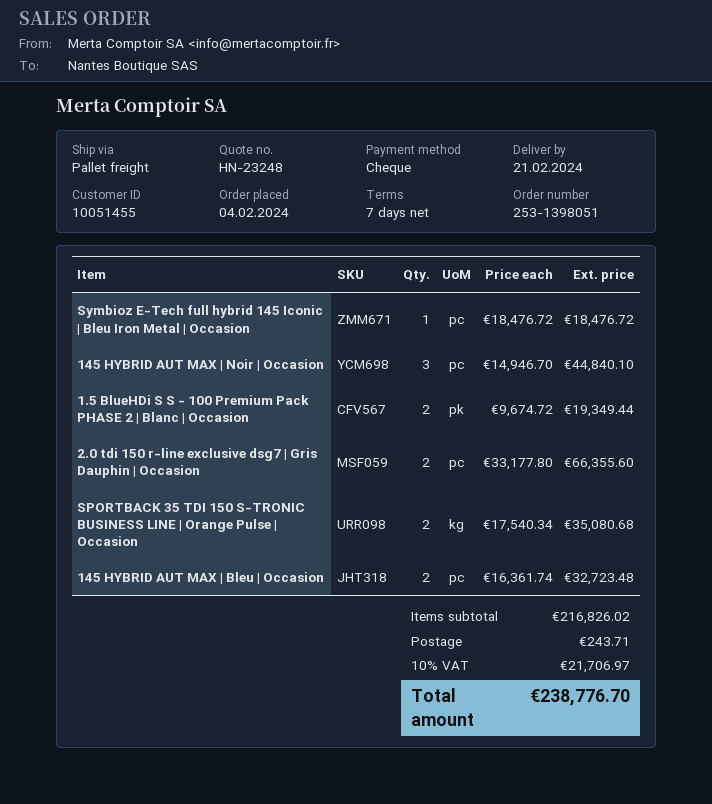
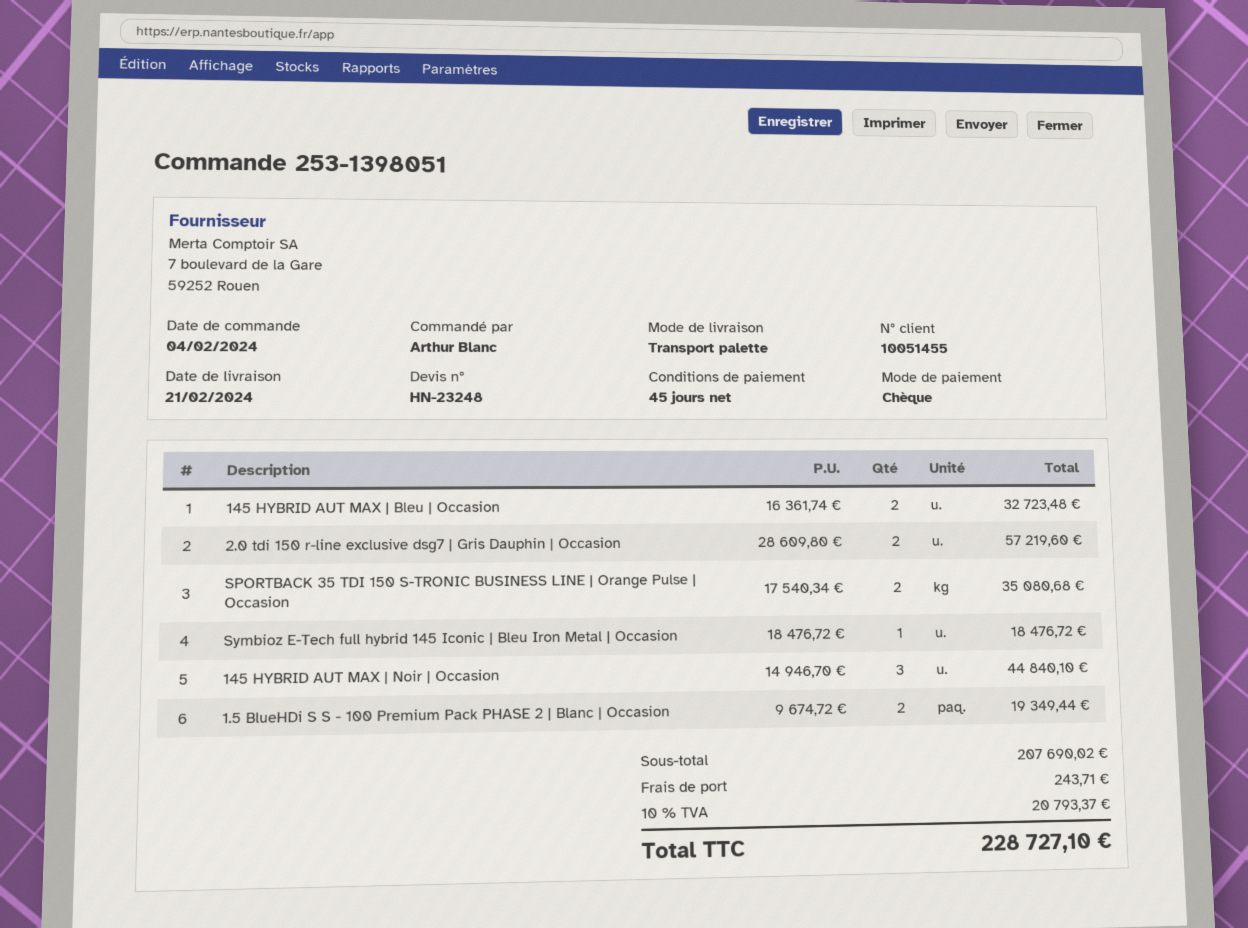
payment terms: 7 days -> 45 days
2.0 tdi 150 r-line exclusive dsg7 | Gris Dauphin | Occasion: 2 x 33177.80 = 66355.60 -> 2 x 28609.80 = 57219.60
subtotal: 216826.02 -> 207690.02
tax: 10% = 21706.97 -> 10% = 20793.37
total: 238776.70 -> 228727.10

